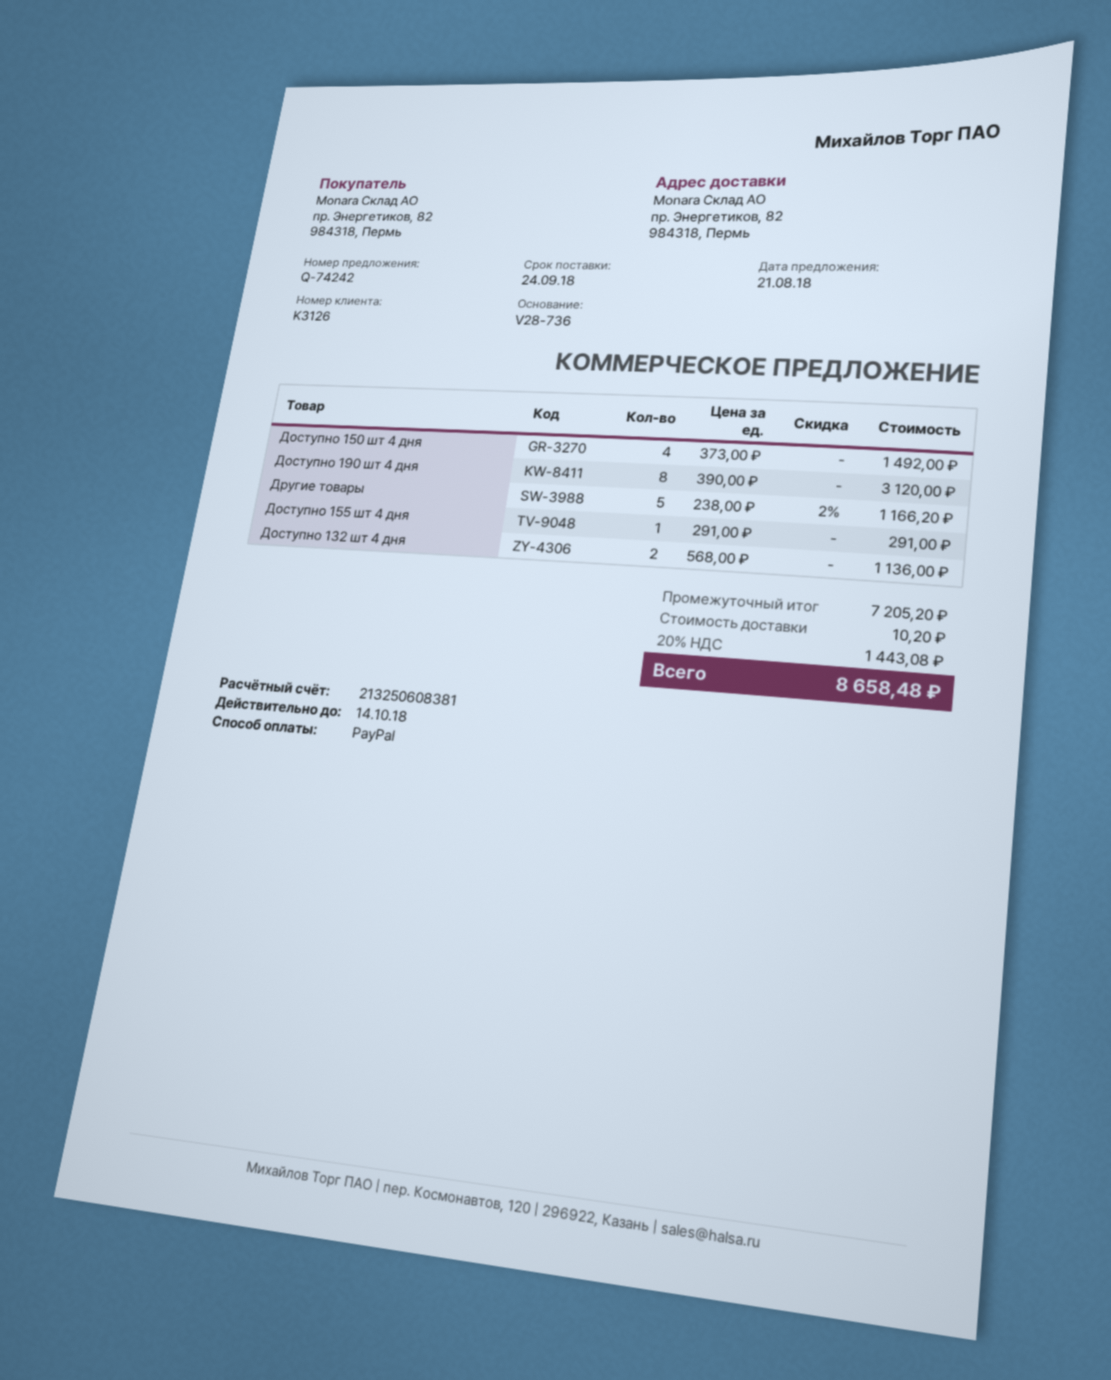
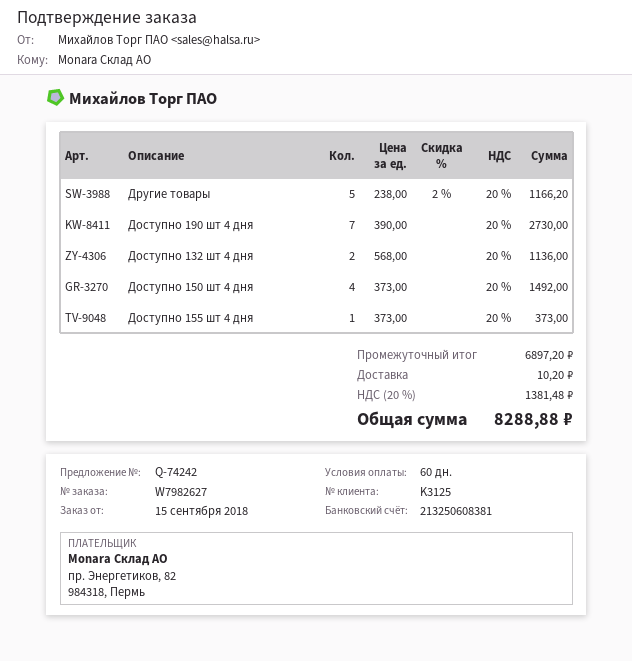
customer number: K3126 -> K3125
Доступно 190 шт 4 дня: 8 x 390.00 = 3120.00 -> 7 x 390.00 = 2730.00
Доступно 155 шт 4 дня: 1 x 291.00 = 291.00 -> 1 x 373.00 = 373.00
subtotal: 7205.20 -> 6897.20
tax: 20% = 1443.08 -> 20% = 1381.48
total: 8658.48 -> 8288.88

